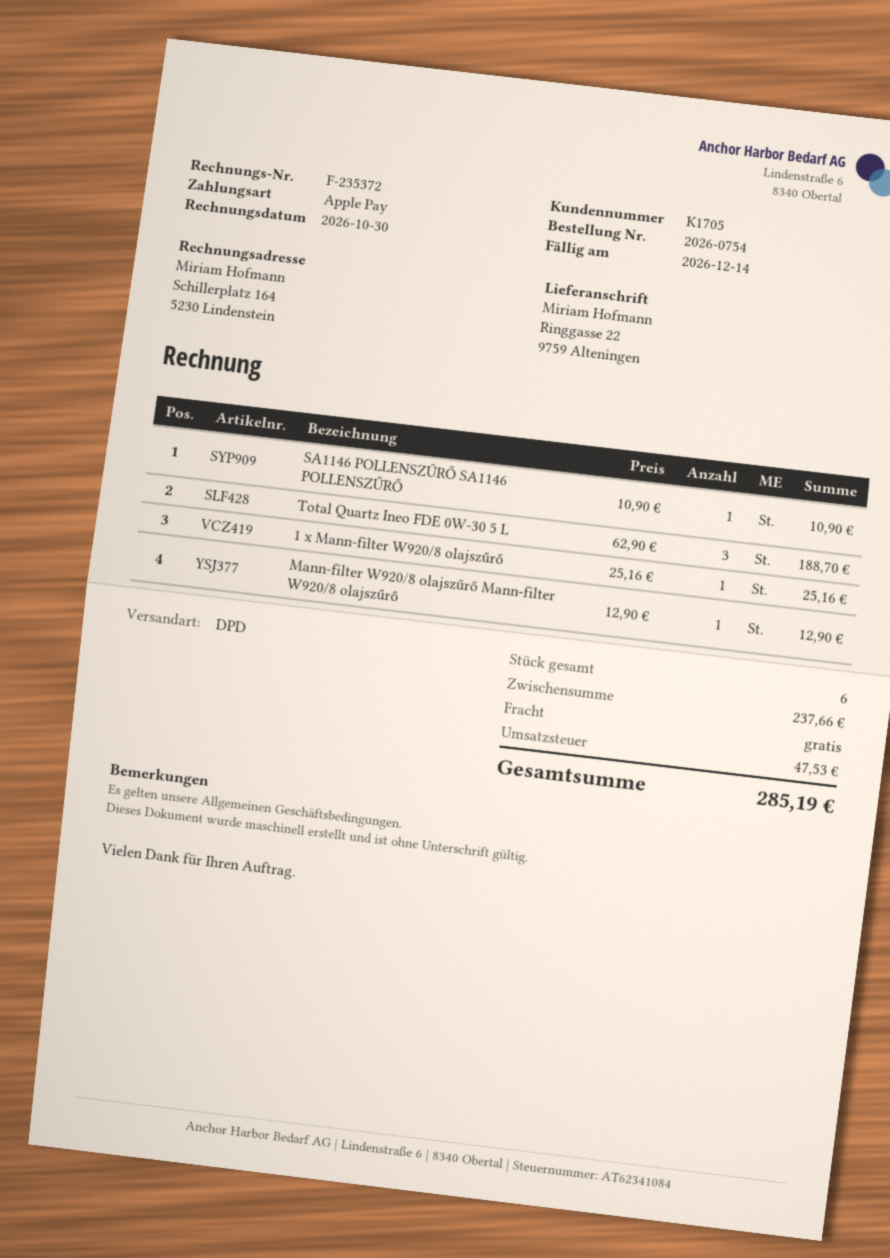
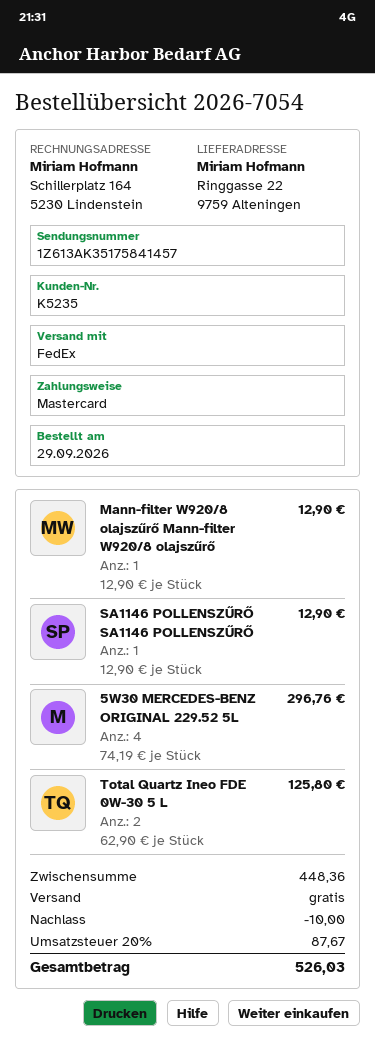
order number: 2026-0754 -> 2026-7054
customer number: K1705 -> K5235
payment method: Apple Pay -> Mastercard
shipping method: DPD -> FedEx
SA1146 POLLENSZŰRŐ SA1146 POLLENSZŰRŐ: 1 x 10.90 = 10.90 -> 1 x 12.90 = 12.90
Total Quartz Ineo FDE 0W-30 5 L: 3 x 62.90 = 188.70 -> 2 x 62.90 = 125.80
1 x Mann-filter W920/8 olajszűrő: 1 x 25.16 = 25.16 -> none
5W30 MERCEDES-BENZ ORIGINAL 229.52 5L: none -> 4 x 74.19 = 296.76
subtotal: 237.66 -> 448.36
discount: none -> 10.00
tax: 47.53 -> 87.67
total: 285.19 -> 526.03

